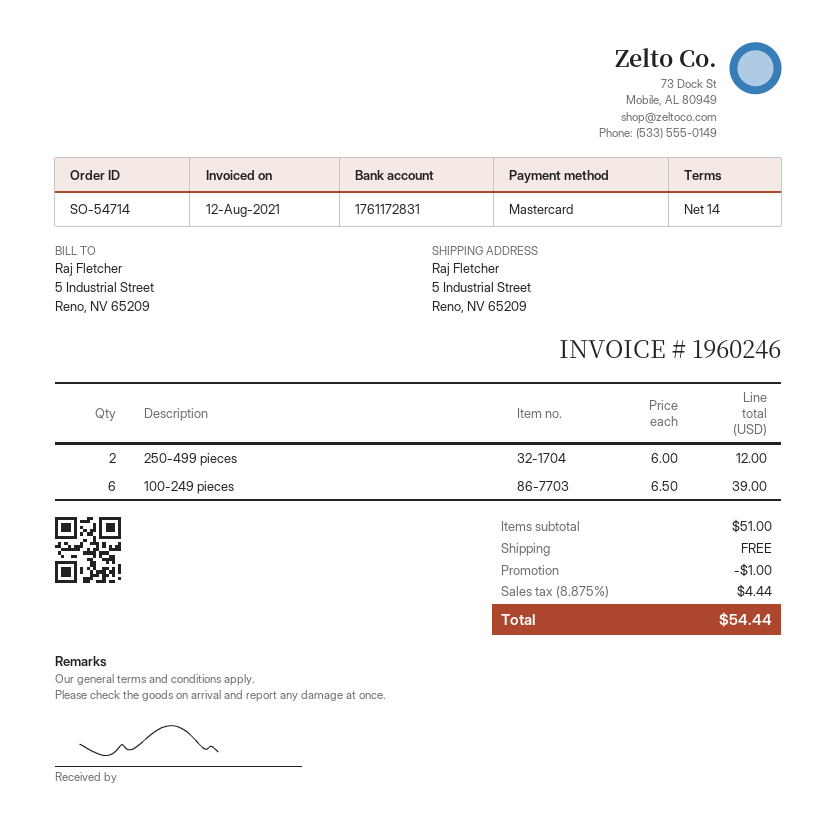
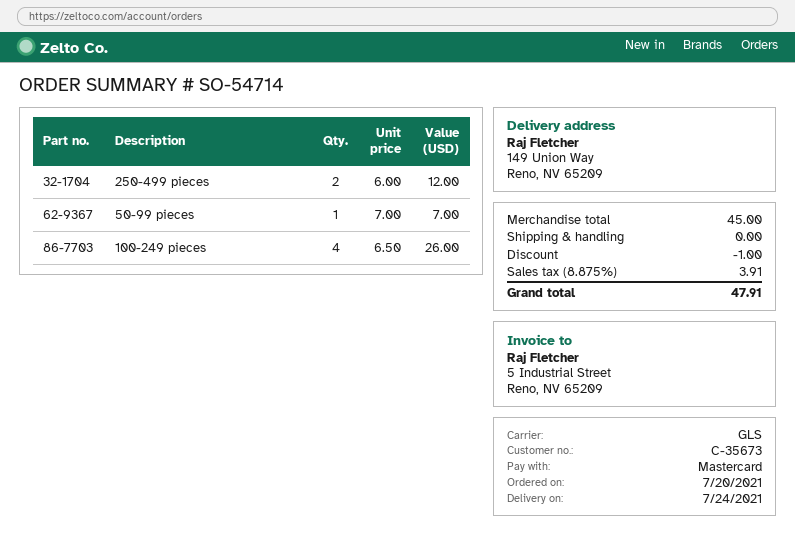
ship to: 5 Industrial Street, Reno, NV 65209 -> 149 Union Way, Reno, NV 65209
100-249 pieces: 6 x 6.50 = 39.00 -> 4 x 6.50 = 26.00
50-99 pieces: none -> 1 x 7.00 = 7.00
subtotal: 51.00 -> 45.00
tax: 8.875% = 4.44 -> 8.875% = 3.91
total: 54.44 -> 47.91

